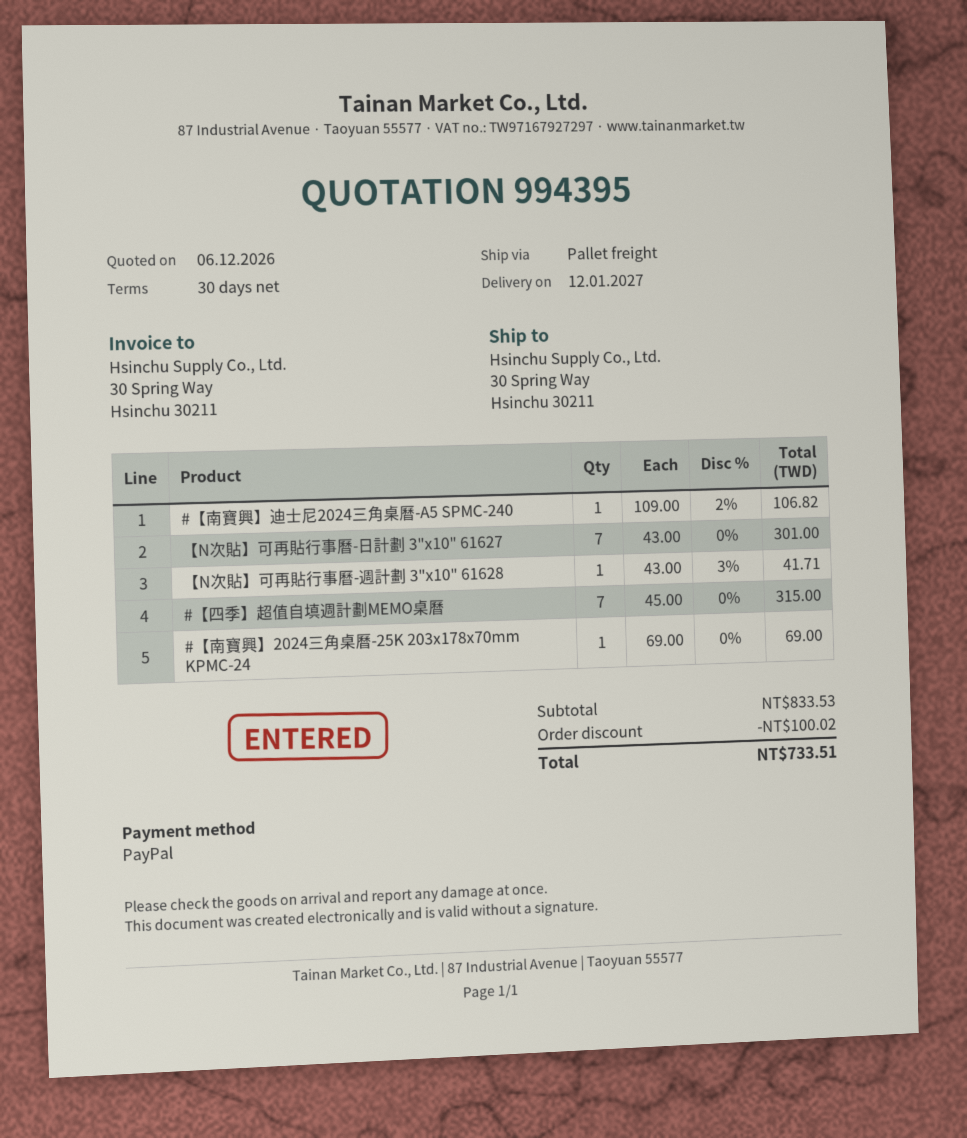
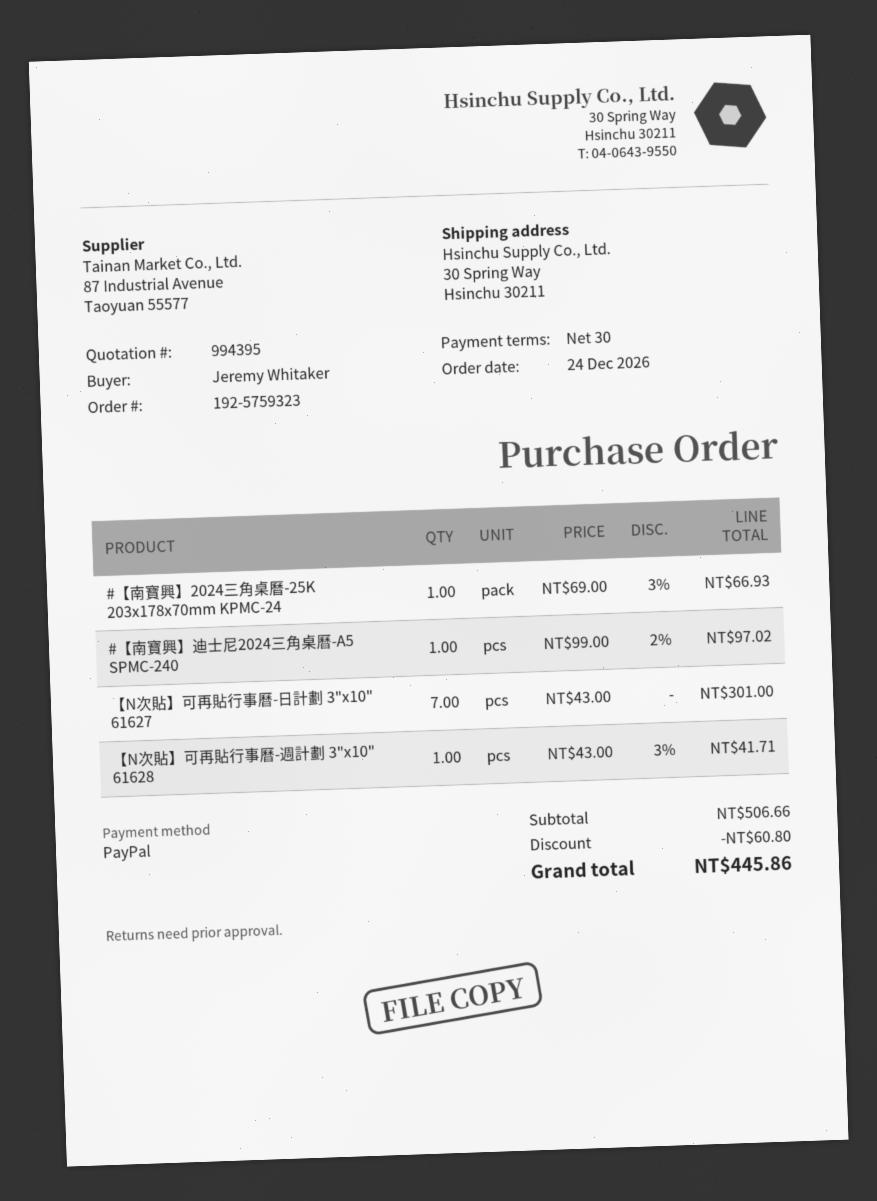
#【南寶興】迪士尼2024三角桌曆-A5 SPMC-240: 1 x 109.00 - 2% = 106.82 -> 1 x 99.00 - 2% = 97.02
#【四季】超值自填週計劃MEMO桌曆: 7 x 45.00 = 315.00 -> none
#【南寶興】2024三角桌曆-25K 203x178x70mm KPMC-24: 1 x 69.00 = 69.00 -> 1 x 69.00 - 3% = 66.93
subtotal: 833.53 -> 506.66
discount: 100.02 -> 60.80
total: 733.51 -> 445.86

